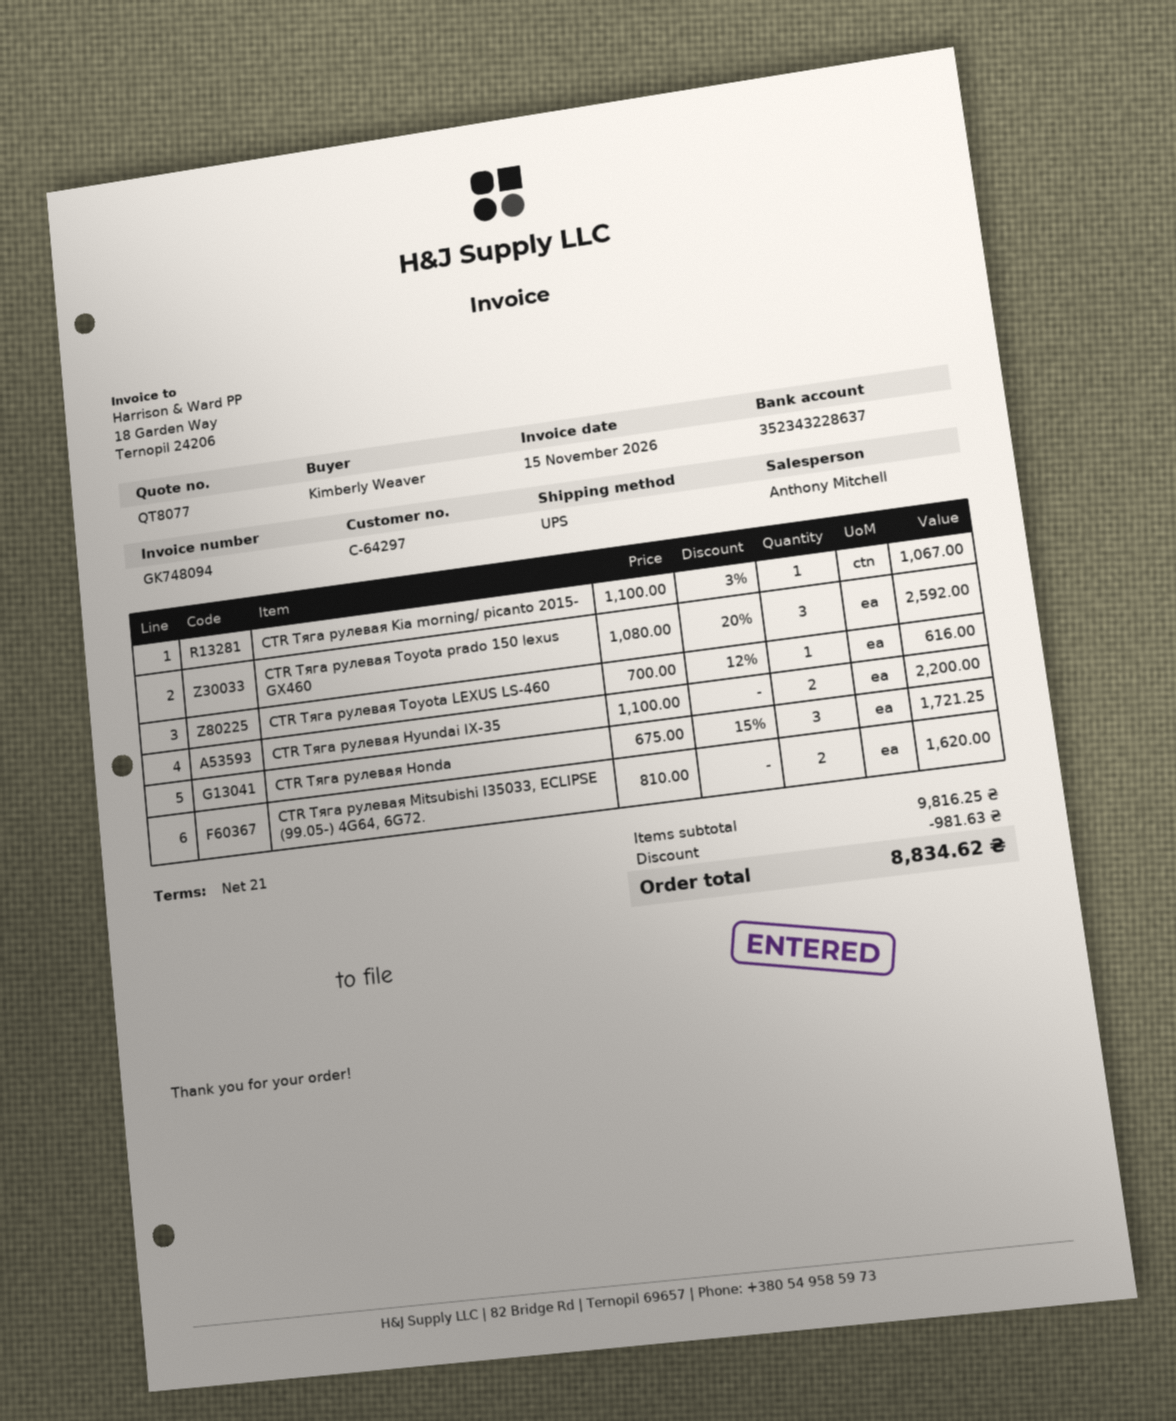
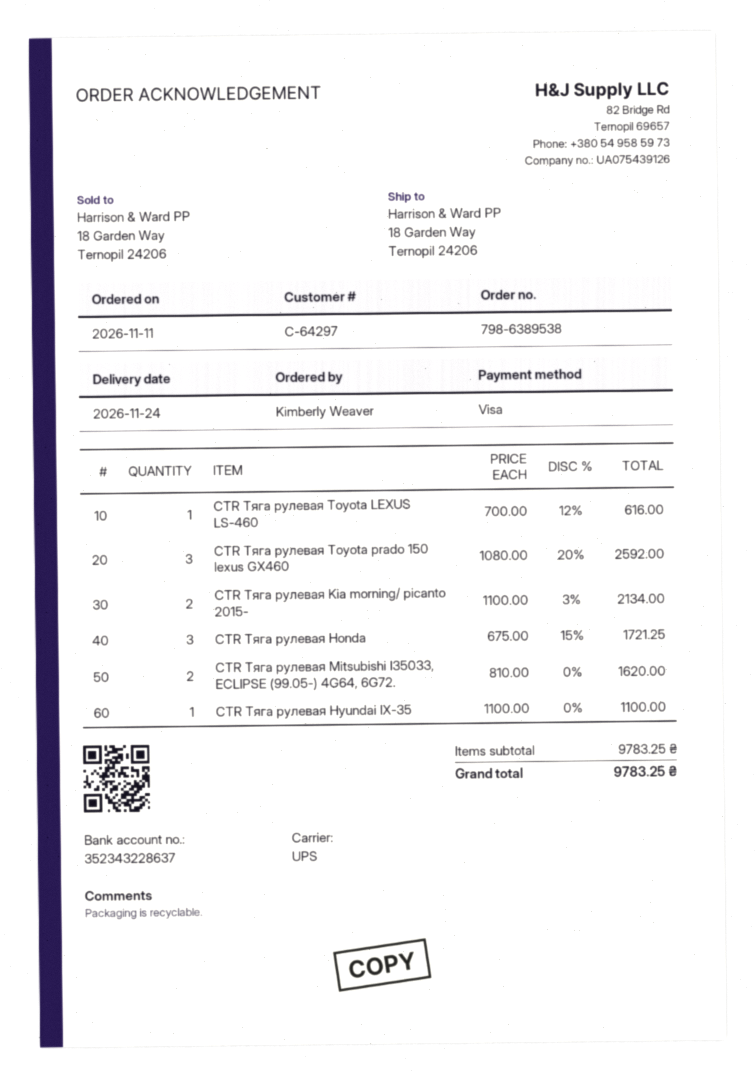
CTR Тяга рулевая Kia morning/ picanto 2015-: 1 x 1100.00 - 3% = 1067.00 -> 2 x 1100.00 - 3% = 2134.00
CTR Тяга рулевая Hyundai IX-35: 2 x 1100.00 = 2200.00 -> 1 x 1100.00 = 1100.00
subtotal: 9816.25 -> 9783.25
discount: 981.63 -> none
total: 8834.62 -> 9783.25

